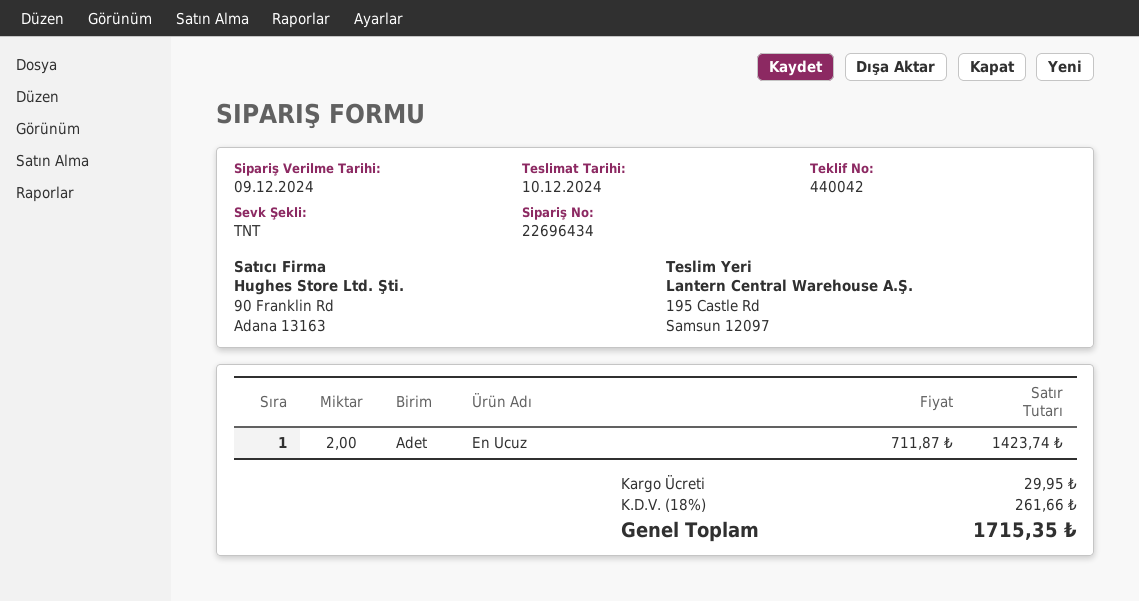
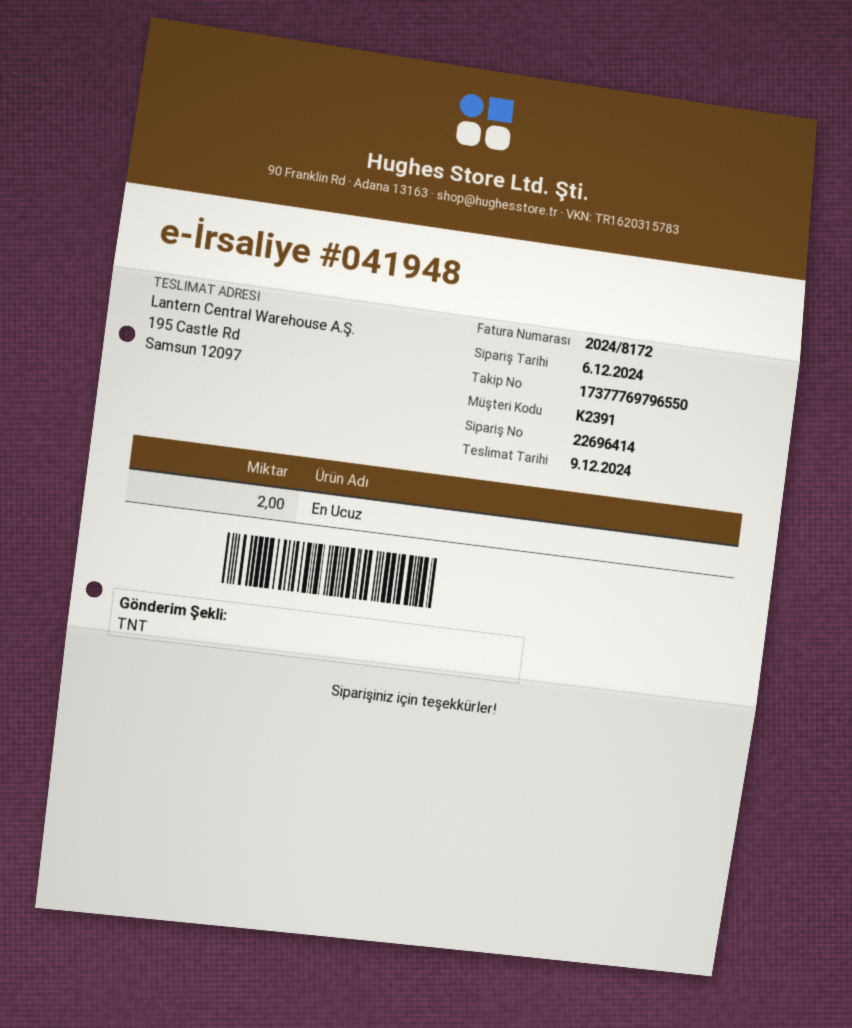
order number: 22696434 -> 22696414
order date: 2024-12-09 -> 2024-12-06
delivery date: 2024-12-10 -> 2024-12-09

